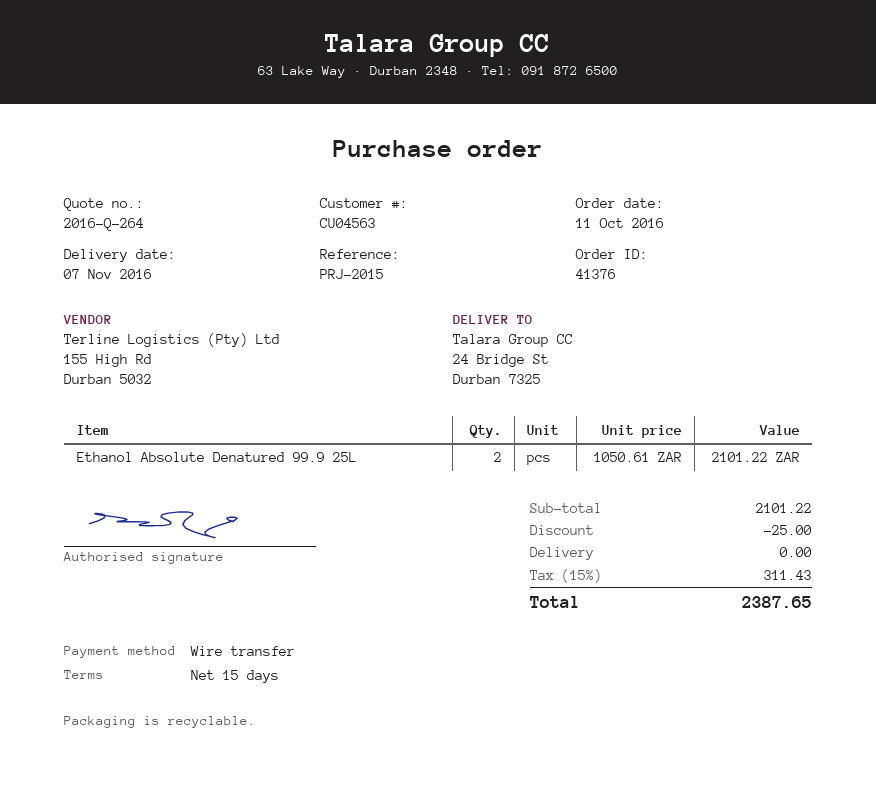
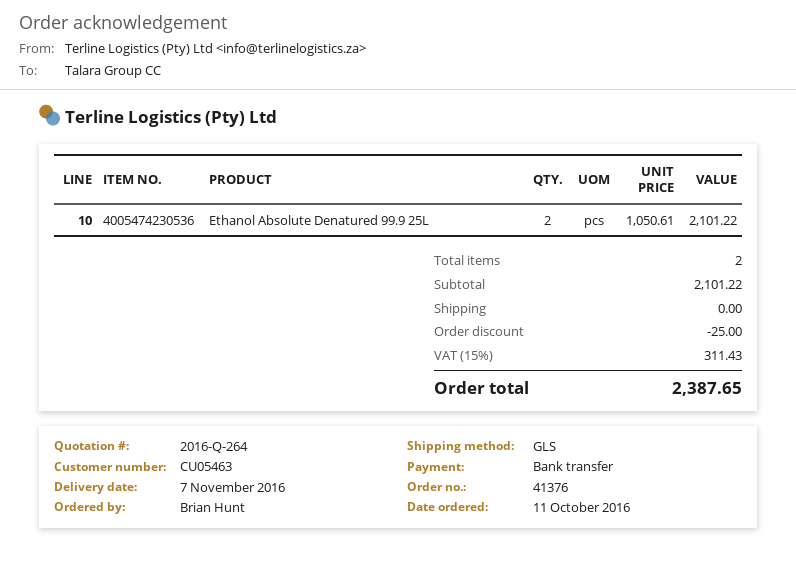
customer number: CU04563 -> CU05463

